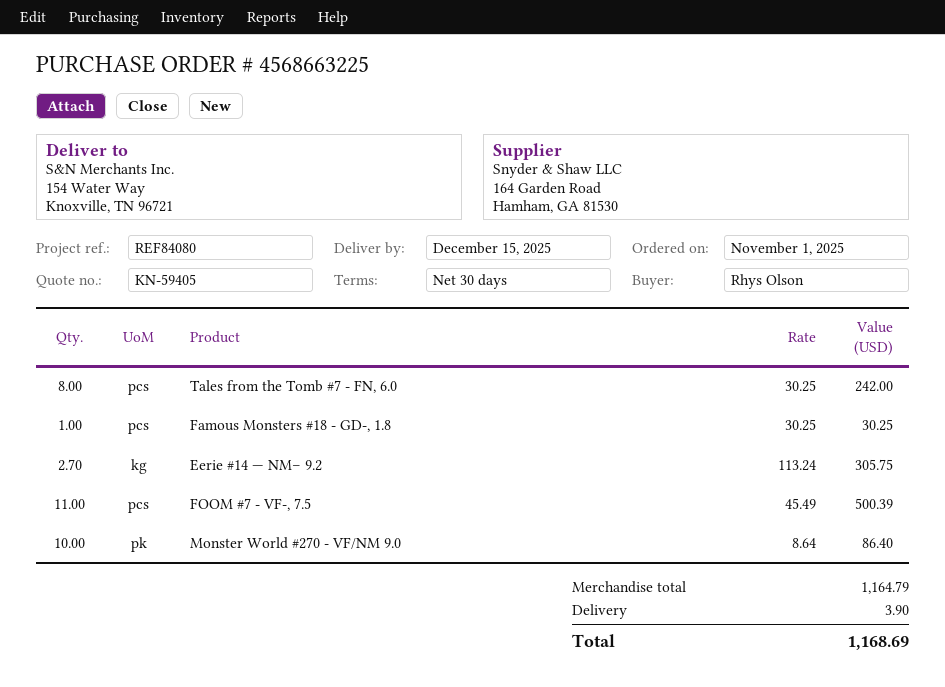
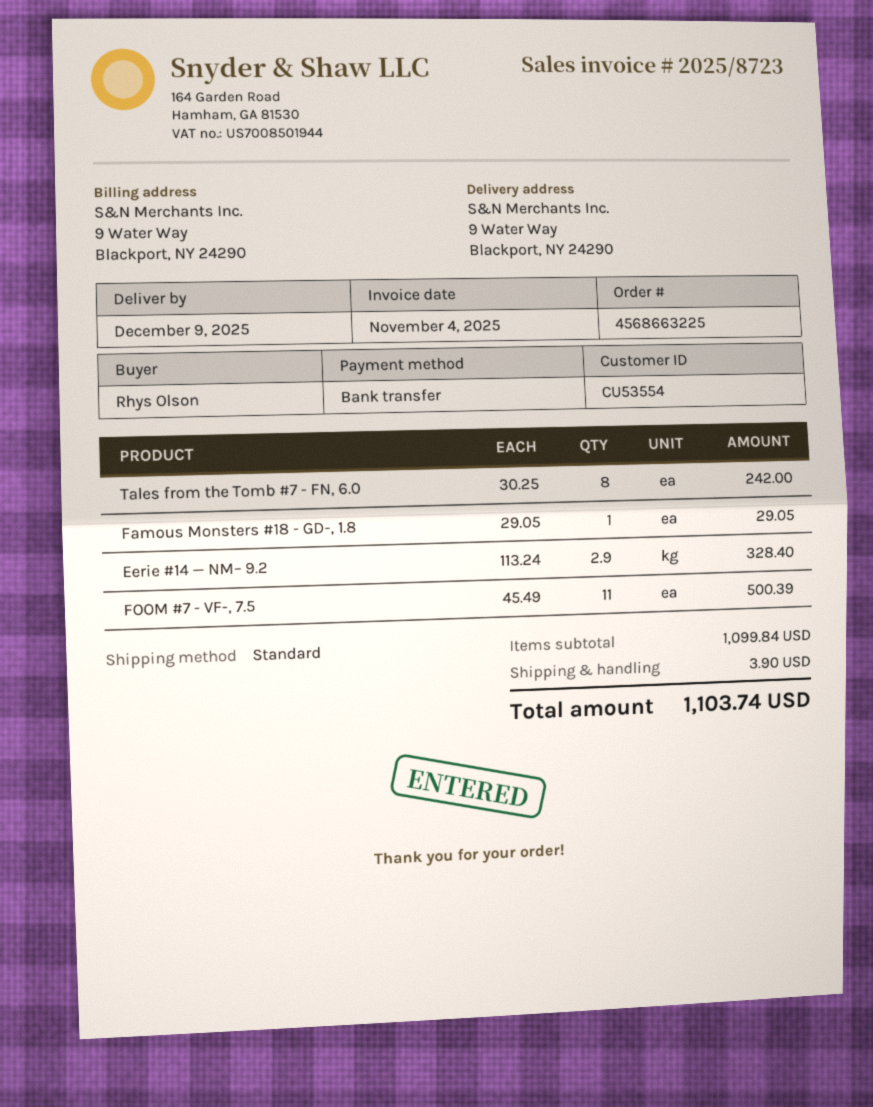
delivery date: 2025-12-15 -> 2025-12-09
ship to: 154 Water Way, Knoxville, TN 96721 -> 9 Water Way, Blackport, NY 24290
Famous Monsters #18 - GD-, 1.8: 1 x 30.25 = 30.25 -> 1 x 29.05 = 29.05
Eerie #14 — NM– 9.2: 2.7 x 113.24 = 305.75 -> 2.9 x 113.24 = 328.40
Monster World #270 - VF/NM 9.0: 10 x 8.64 = 86.40 -> none
subtotal: 1164.79 -> 1099.84
total: 1168.69 -> 1103.74

